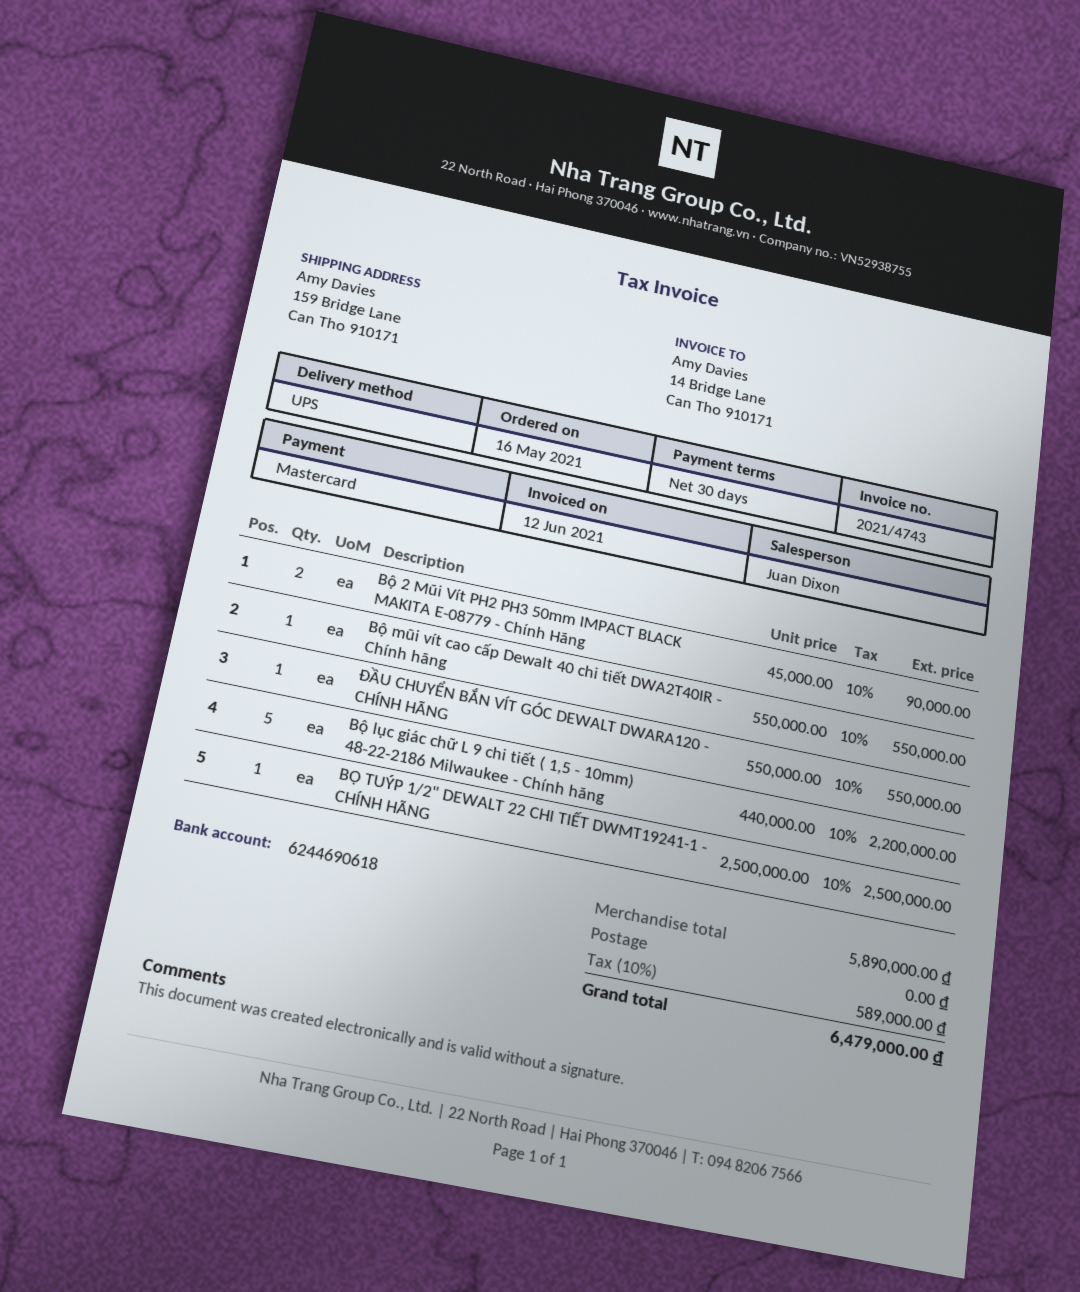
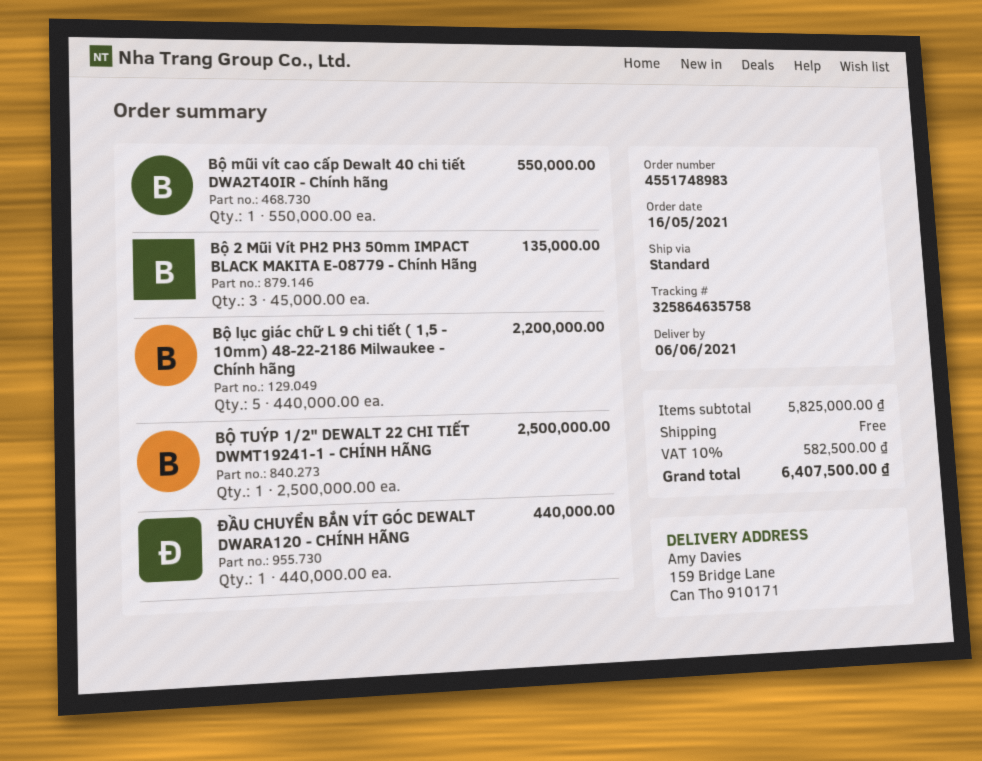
shipping method: UPS -> standard
Bộ 2 Mũi Vít PH2 PH3 50mm IMPACT BLACK MAKITA E-08779 - Chính Hãng: 2 x 45000.00 = 90000.00 -> 3 x 45000.00 = 135000.00
ĐẦU CHUYỂN BẮN VÍT GÓC DEWALT DWARA120 - CHÍNH HÃNG: 1 x 550000.00 = 550000.00 -> 1 x 440000.00 = 440000.00
subtotal: 5890000.00 -> 5825000.00
tax: 10% = 589000.00 -> 10% = 582500.00
total: 6479000.00 -> 6407500.00

